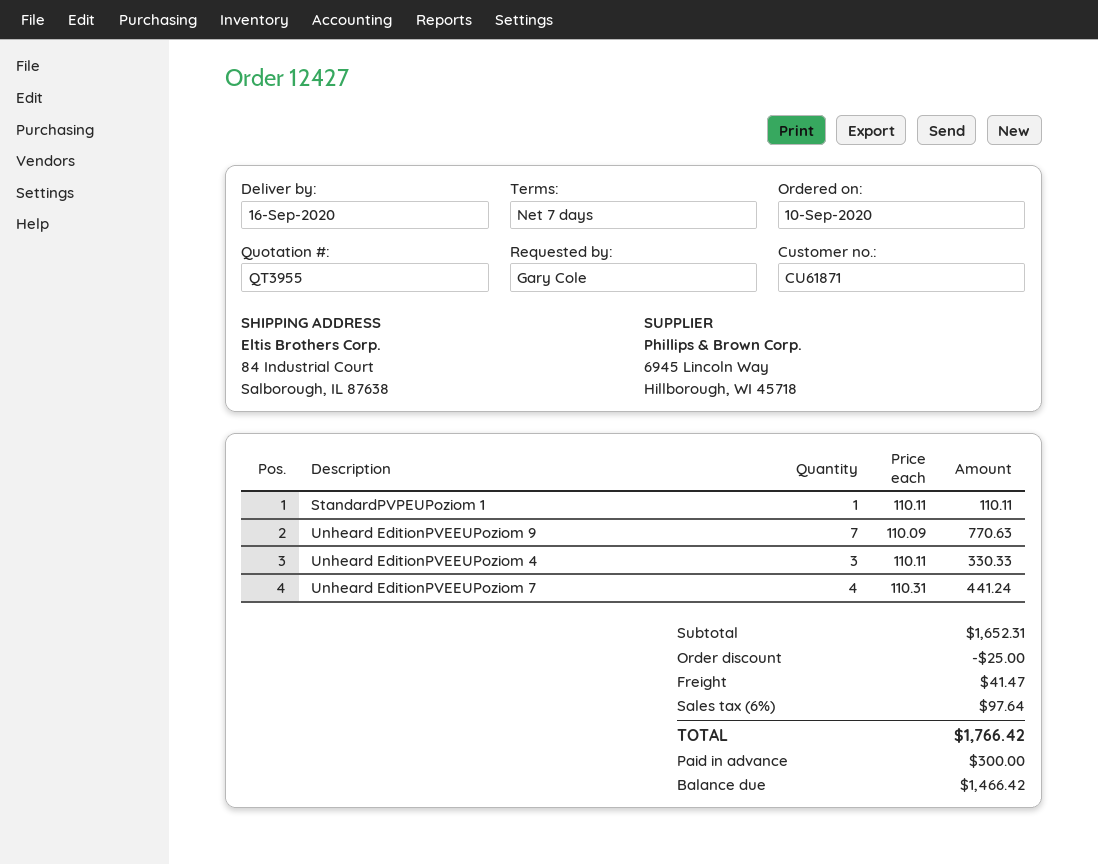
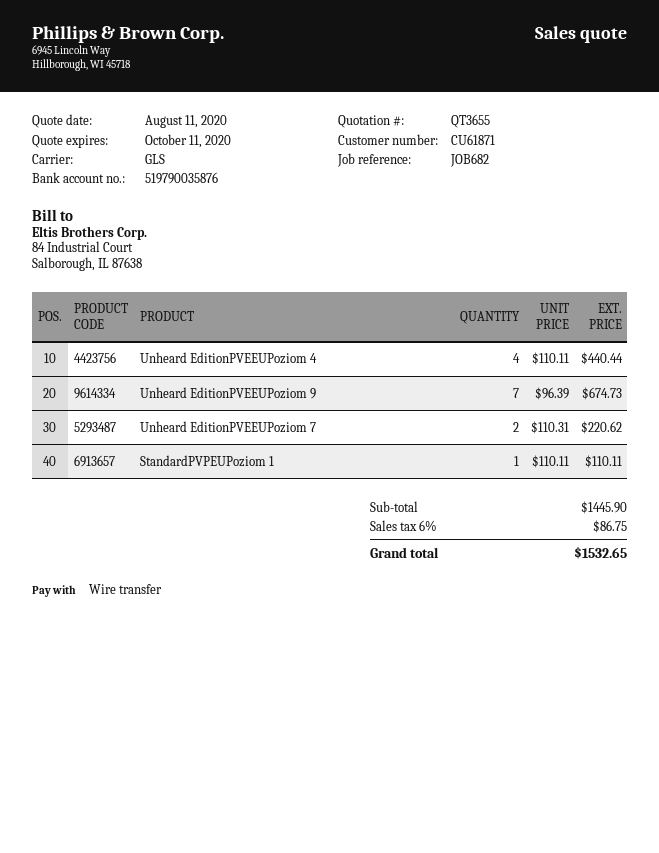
quote number: QT3955 -> QT3655
Unheard EditionPVEEUPoziom 9: 7 x 110.09 = 770.63 -> 7 x 96.39 = 674.73
Unheard EditionPVEEUPoziom 4: 3 x 110.11 = 330.33 -> 4 x 110.11 = 440.44
Unheard EditionPVEEUPoziom 7: 4 x 110.31 = 441.24 -> 2 x 110.31 = 220.62
subtotal: 1652.31 -> 1445.90
discount: 25.00 -> none
shipping: 41.47 -> none
tax: 6% = 97.64 -> 6% = 86.75
total: 1766.42 -> 1532.65

